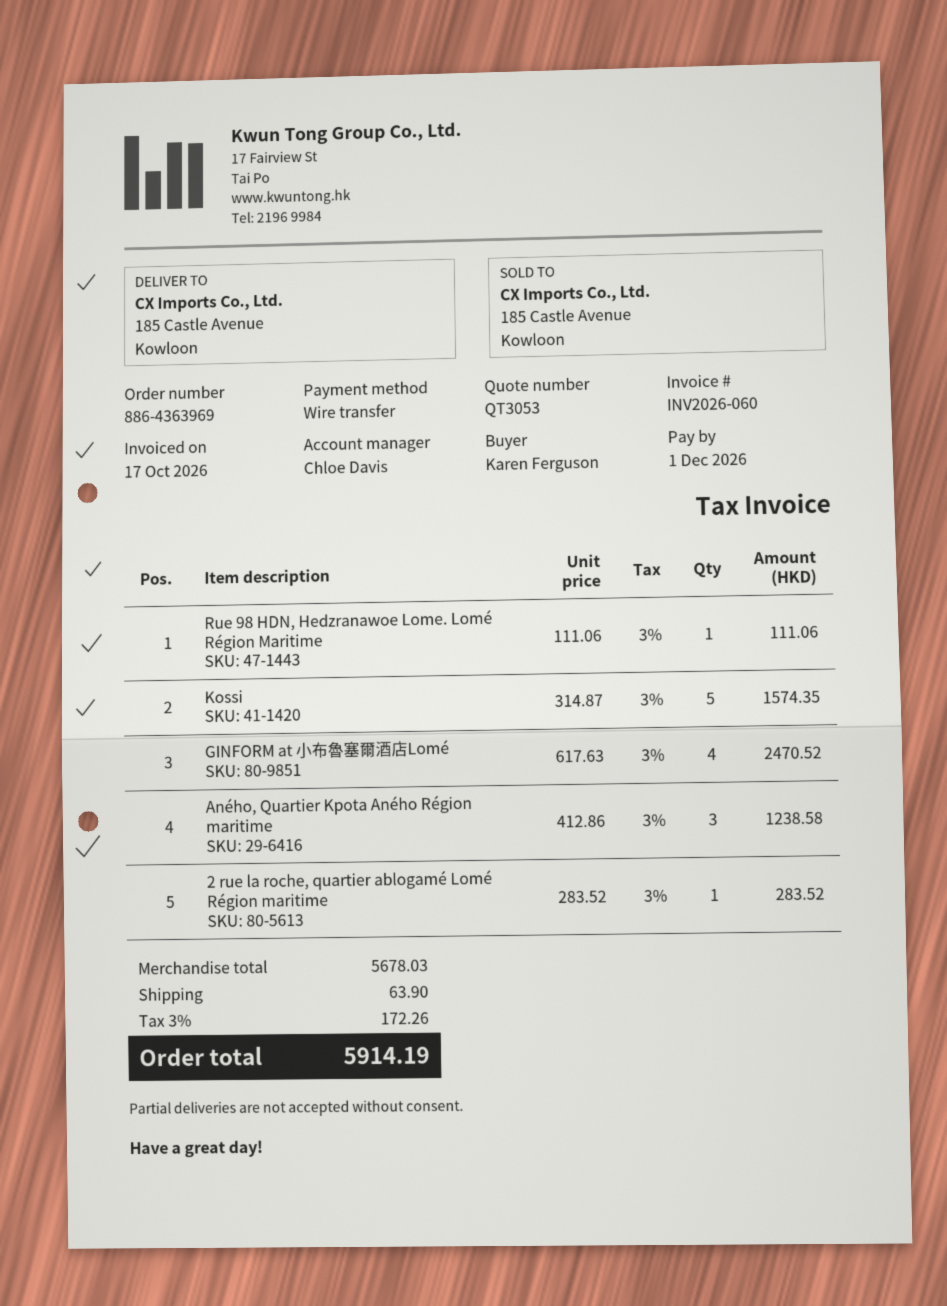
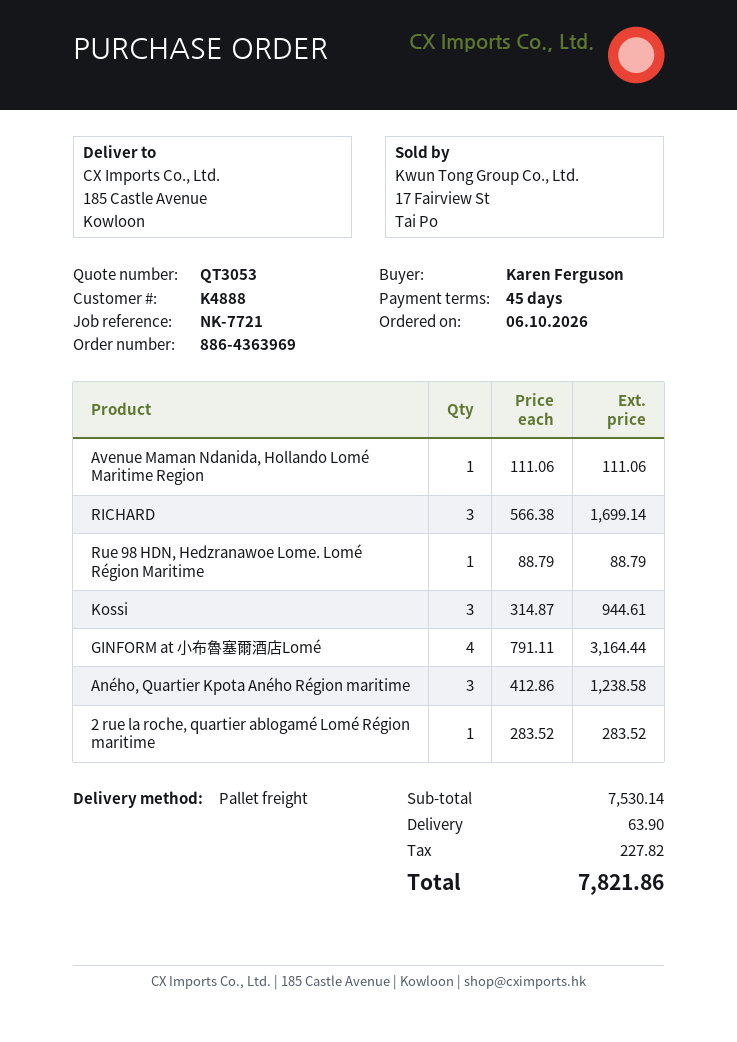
Rue 98 HDN, Hedzranawoe Lome. Lomé Région Maritime: 1 x 111.06 = 111.06 -> 1 x 88.79 = 88.79
Kossi: 5 x 314.87 = 1574.35 -> 3 x 314.87 = 944.61
GINFORM at 小布魯塞爾酒店Lomé: 4 x 617.63 = 2470.52 -> 4 x 791.11 = 3164.44
Avenue Maman Ndanida, Hollando Lomé Maritime Region: none -> 1 x 111.06 = 111.06
RICHARD: none -> 3 x 566.38 = 1699.14
subtotal: 5678.03 -> 7530.14
tax: 172.26 -> 227.82
total: 5914.19 -> 7821.86

